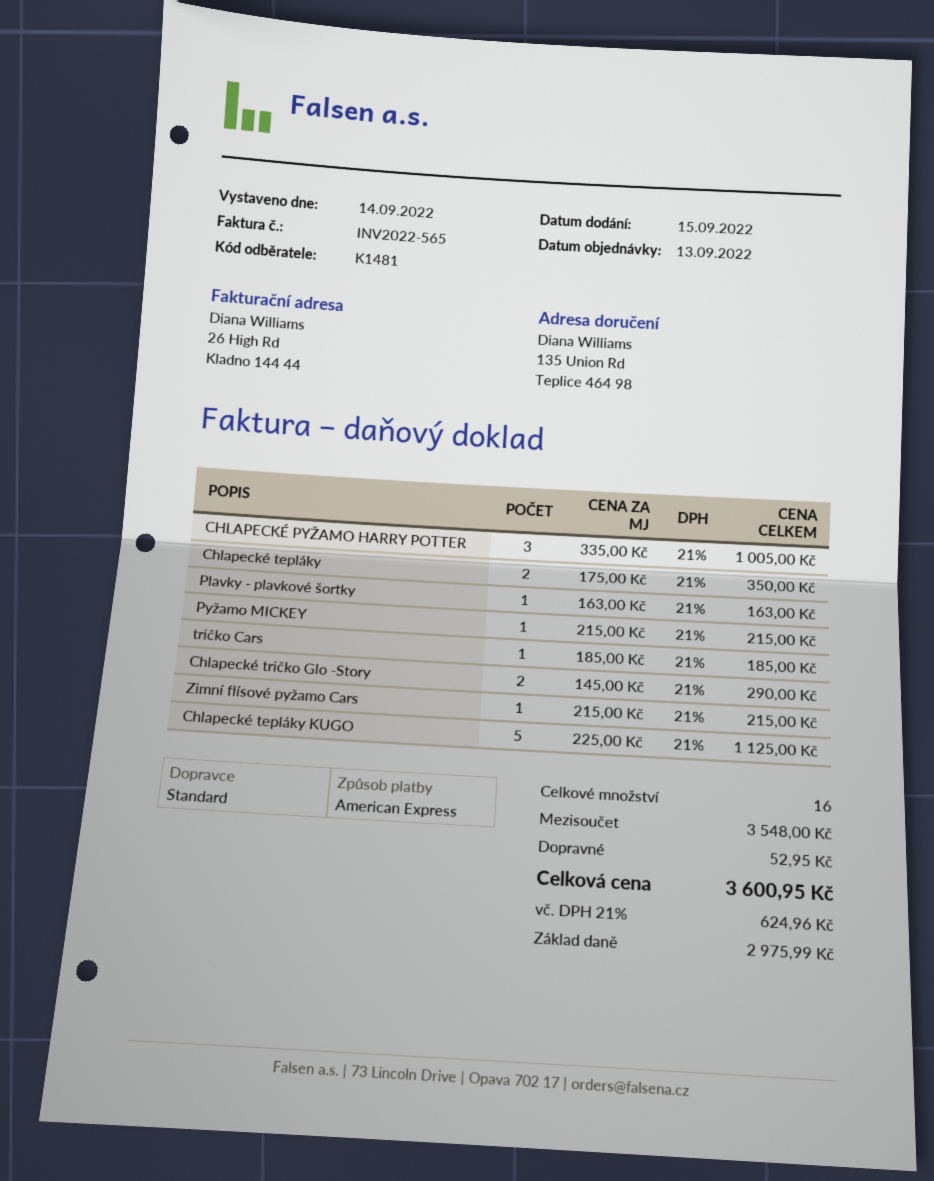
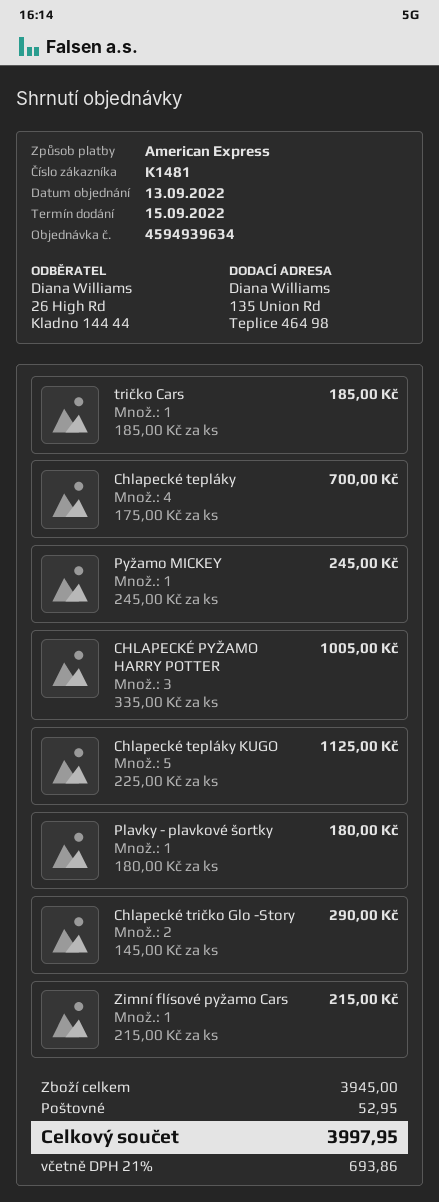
Chlapecké tepláky: 2 x 175.00 = 350.00 -> 4 x 175.00 = 700.00
Plavky - plavkové šortky: 1 x 163.00 = 163.00 -> 1 x 180.00 = 180.00
Pyžamo MICKEY: 1 x 215.00 = 215.00 -> 1 x 245.00 = 245.00
subtotal: 3548.00 -> 3945.00
tax: 21% = 624.96 -> 21% = 693.86
total: 3600.95 -> 3997.95

